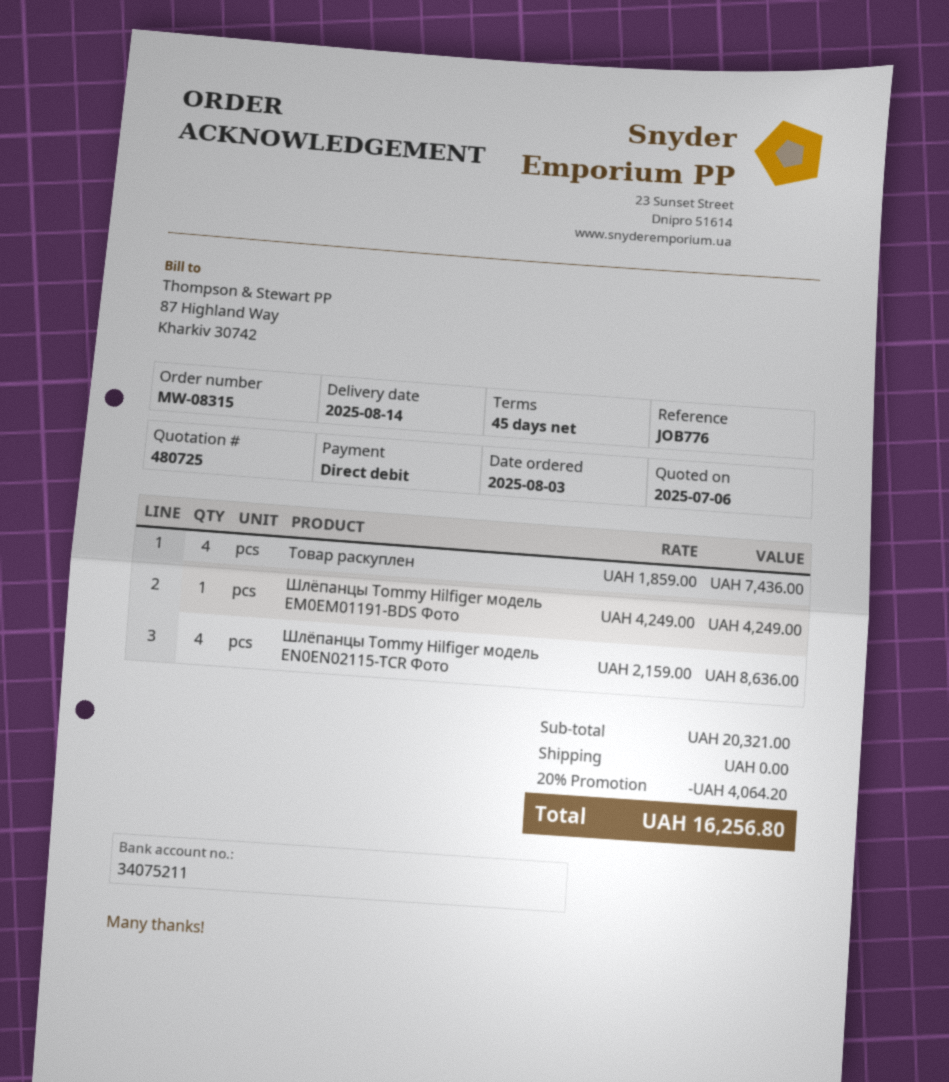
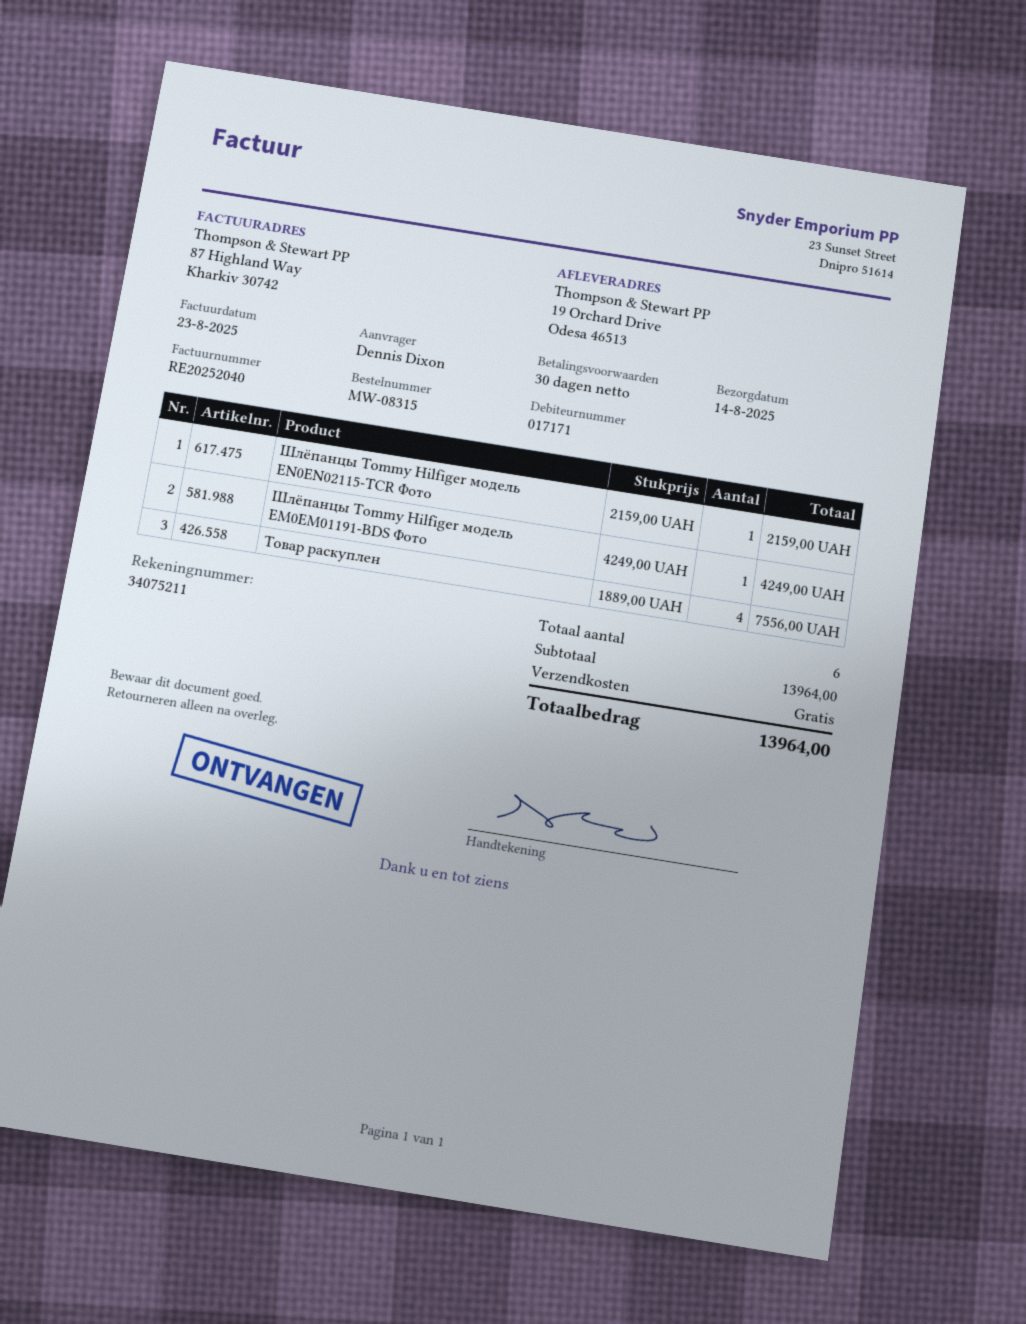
payment terms: 45 days -> 30 days
Товар раскуплен: 4 x 1859.00 = 7436.00 -> 4 x 1889.00 = 7556.00
Шлёпанцы Tommy Hilfiger модель EN0EN02115-TCR Фото: 4 x 2159.00 = 8636.00 -> 1 x 2159.00 = 2159.00
subtotal: 20321.00 -> 13964.00
discount: 20% = 4064.20 -> none
total: 16256.80 -> 13964.00

